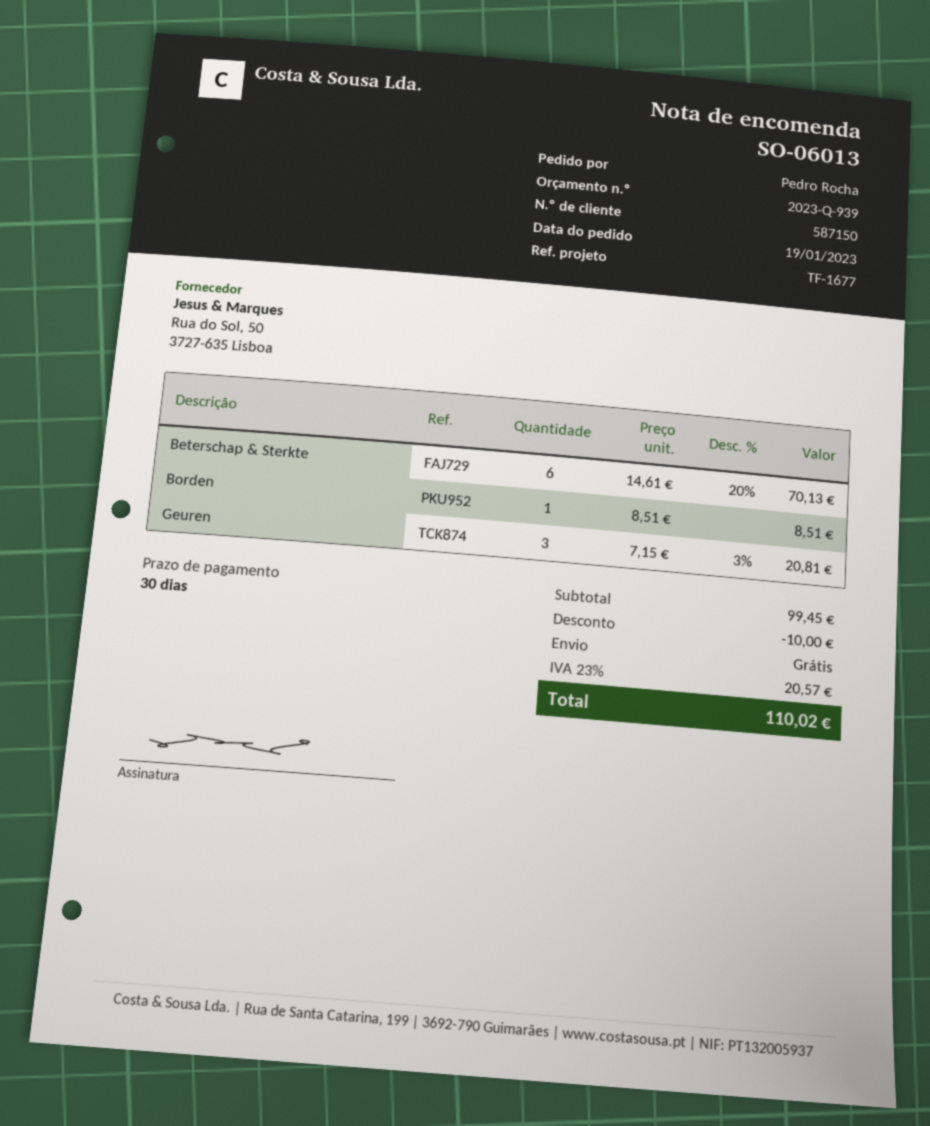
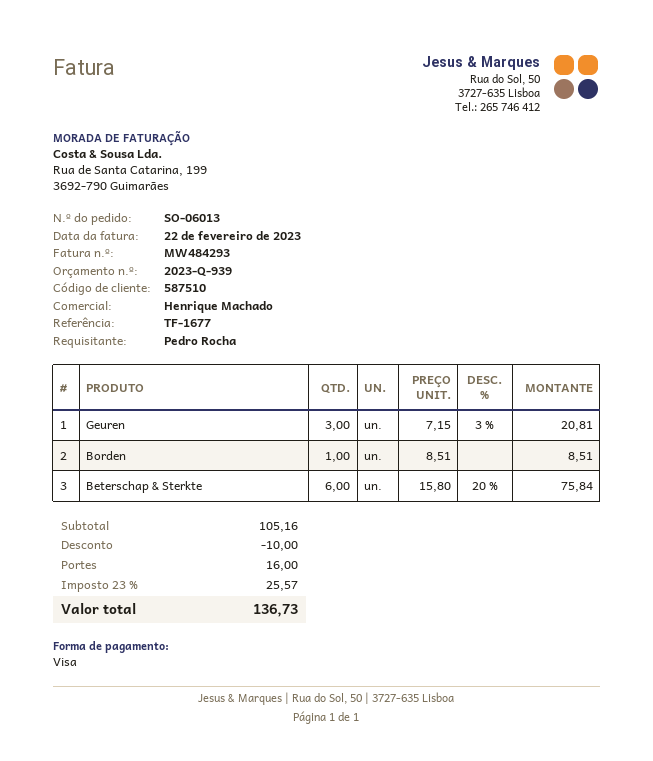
customer number: 587150 -> 587510
Beterschap & Sterkte: 6 x 14.61 - 20% = 70.13 -> 6 x 15.80 - 20% = 75.84
subtotal: 99.45 -> 105.16
shipping: 0.00 -> 16.00
tax: 23% = 20.57 -> 23% = 25.57
total: 110.02 -> 136.73

